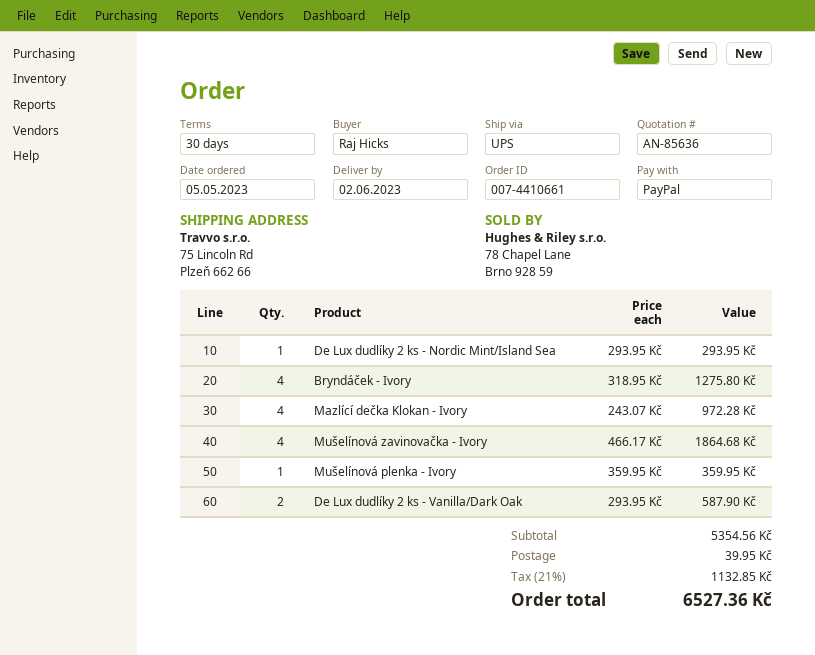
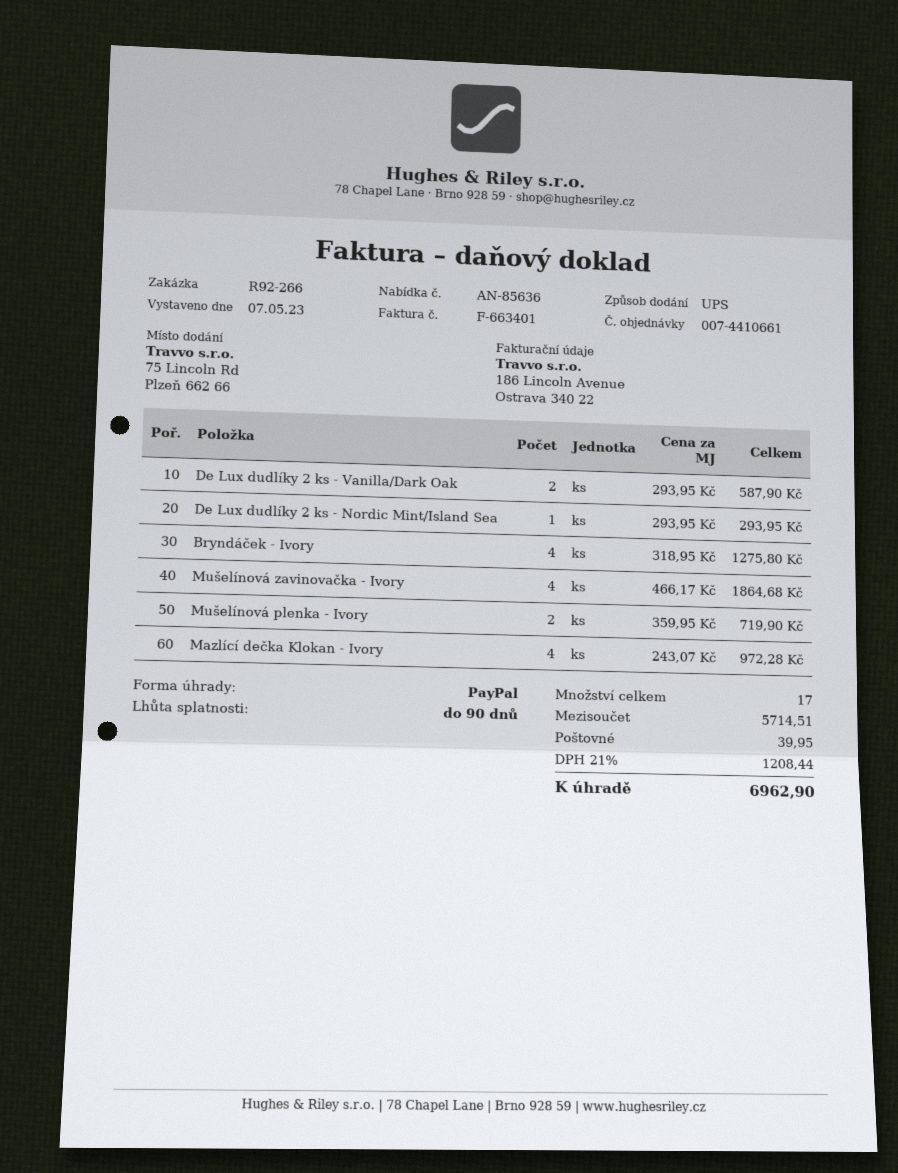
payment terms: 30 days -> 90 days
Mušelínová plenka - Ivory: 1 x 359.95 = 359.95 -> 2 x 359.95 = 719.90
subtotal: 5354.56 -> 5714.51
tax: 21% = 1132.85 -> 21% = 1208.44
total: 6527.36 -> 6962.90

